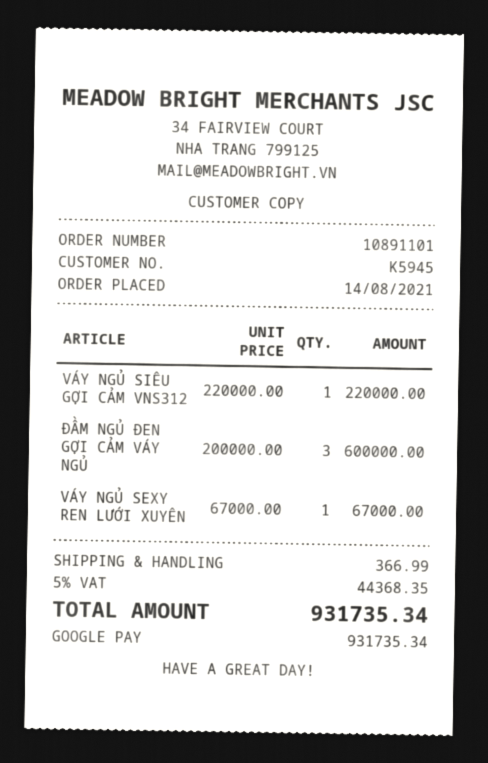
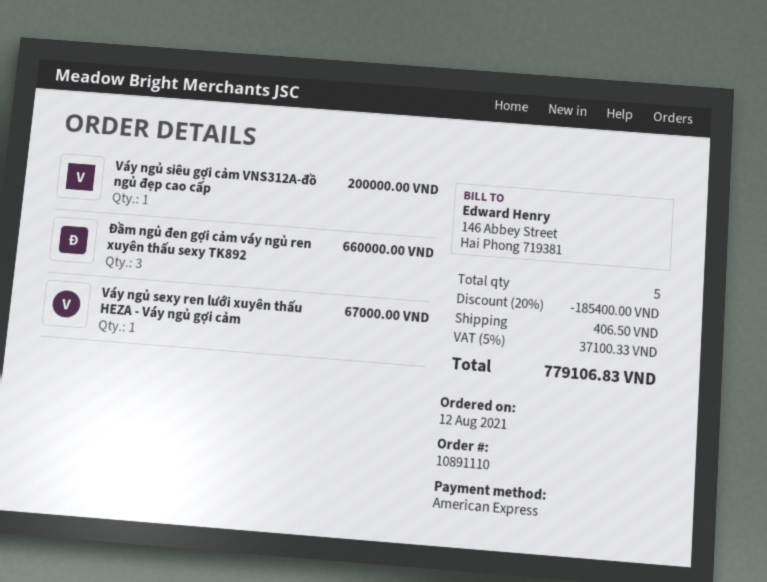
order number: 10891101 -> 10891110
order date: 2021-08-14 -> 2021-08-12
payment method: Google Pay -> American Express
VÁY NGỦ SIÊU GỢI CẢM VNS312: 1 for 220000.00 -> 1 for 200000.00
ĐẦM NGỦ ĐEN GỢI CẢM VÁY NGỦ: 3 for 600000.00 -> 3 for 660000.00
discount: none -> 20% = 185400.00
shipping: 366.99 -> 406.50
tax: 5% = 44368.35 -> 5% = 37100.33
total: 931735.34 -> 779106.83

